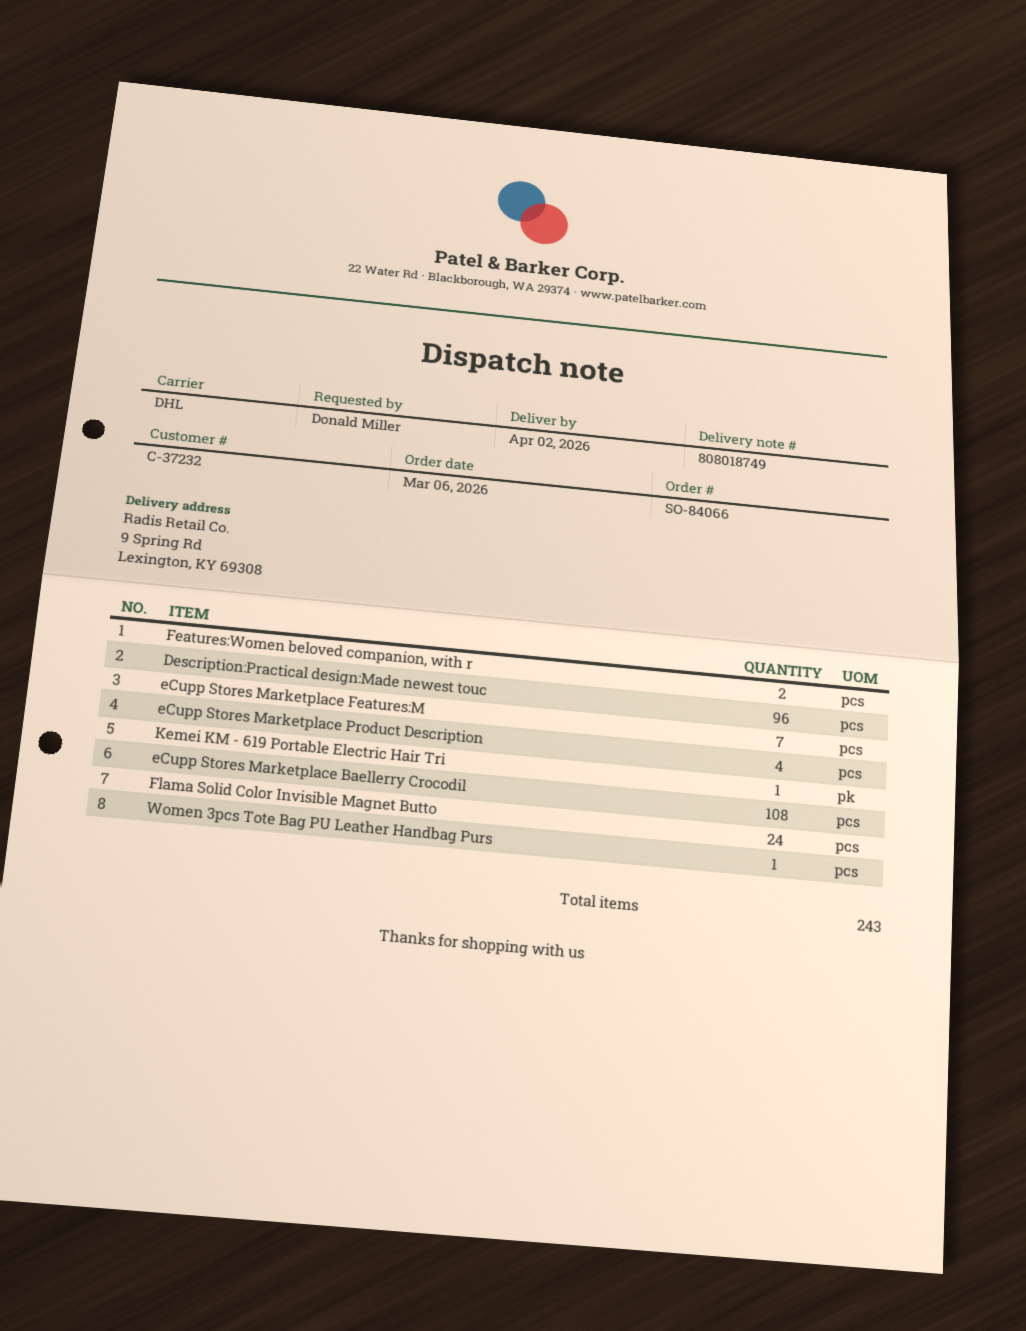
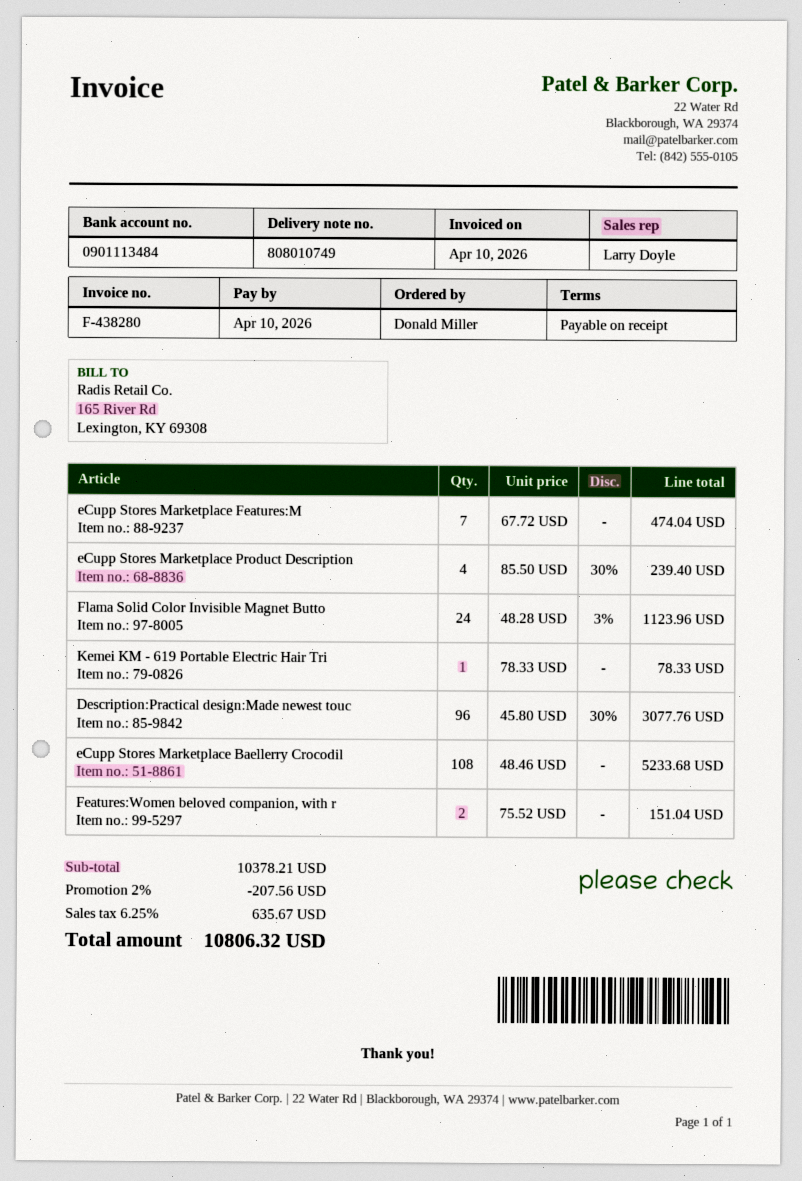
delivery note number: 808018749 -> 808010749
Women 3pcs Tote Bag PU Leather Handbag Purs: 1 -> none

